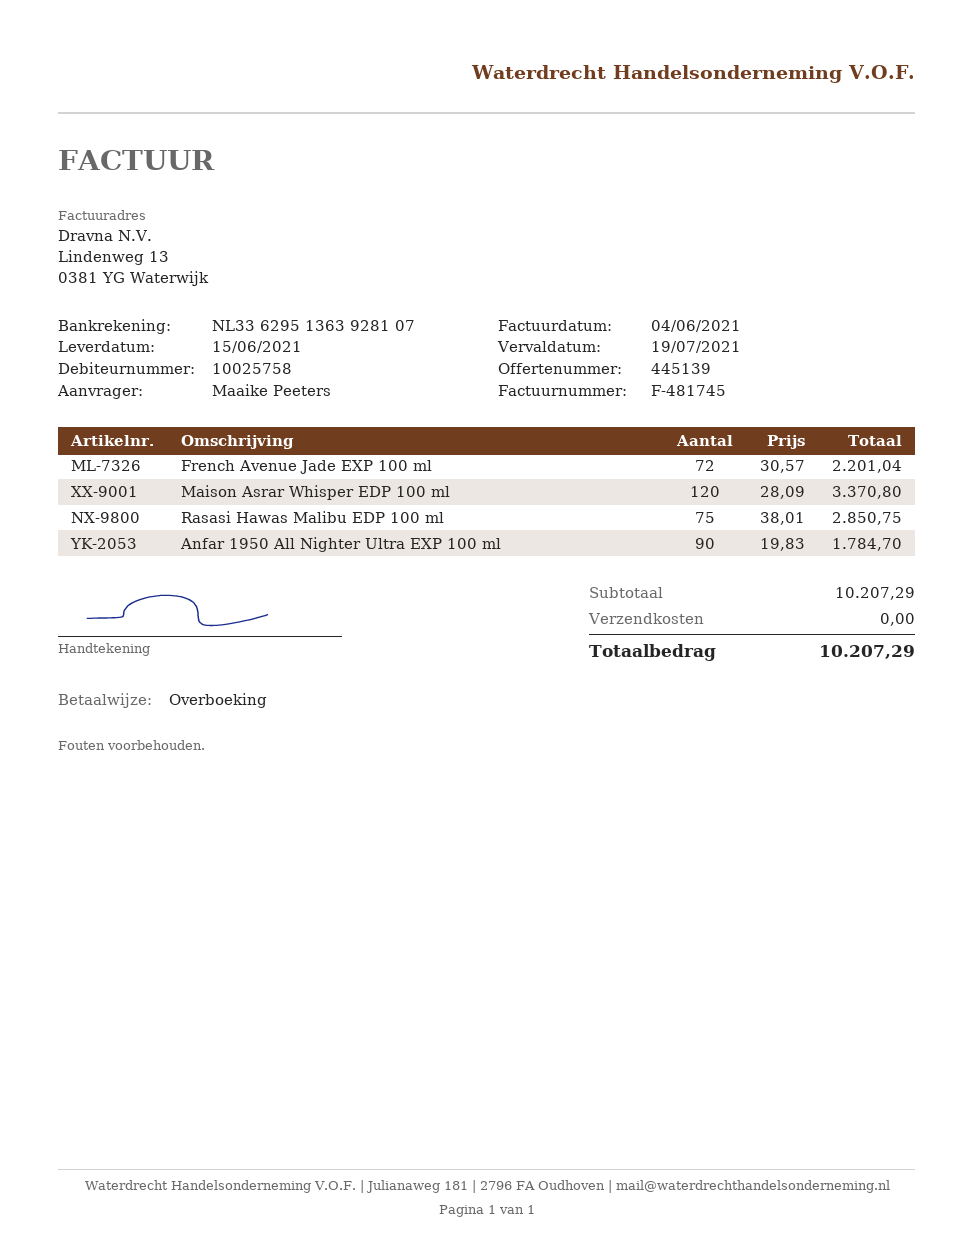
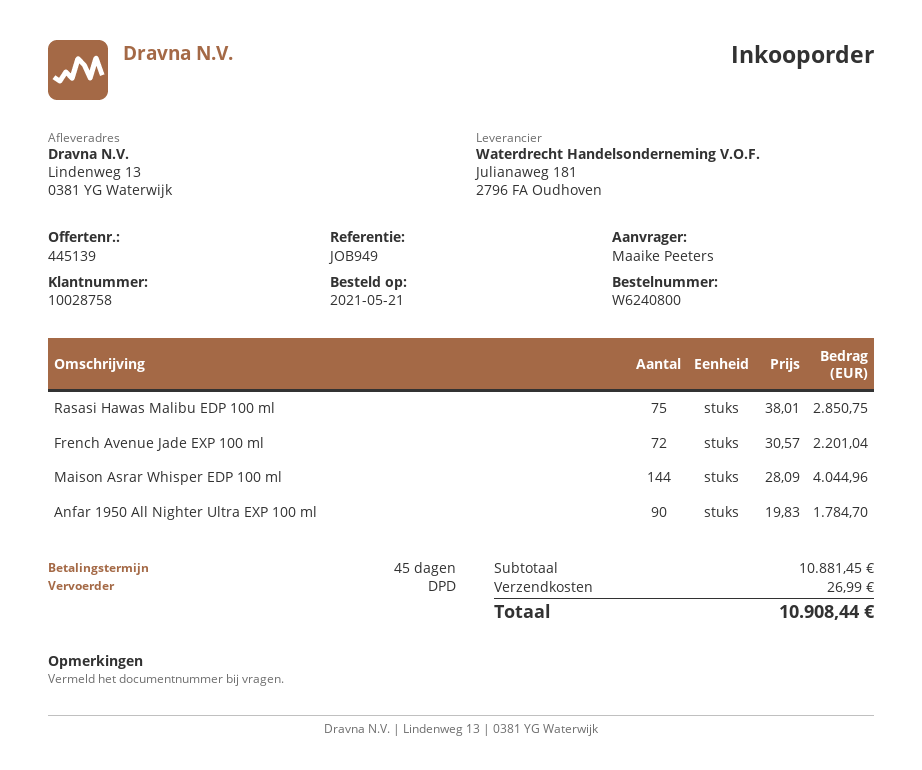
customer number: 10025758 -> 10028758
Maison Asrar Whisper EDP 100 ml: 120 x 28.09 = 3370.80 -> 144 x 28.09 = 4044.96
subtotal: 10207.29 -> 10881.45
shipping: 0.00 -> 26.99
total: 10207.29 -> 10908.44

